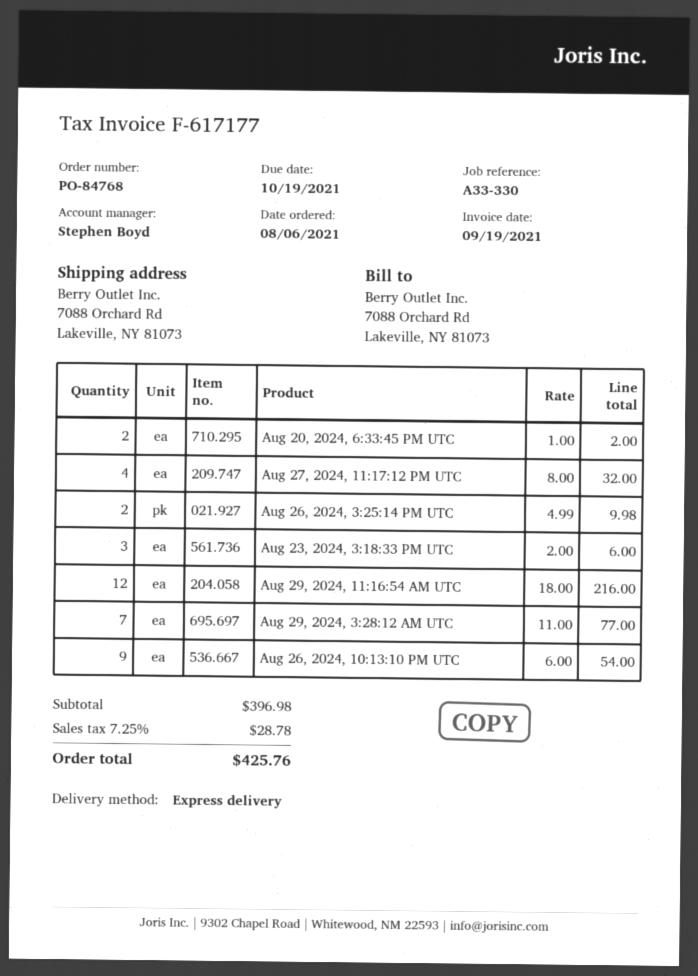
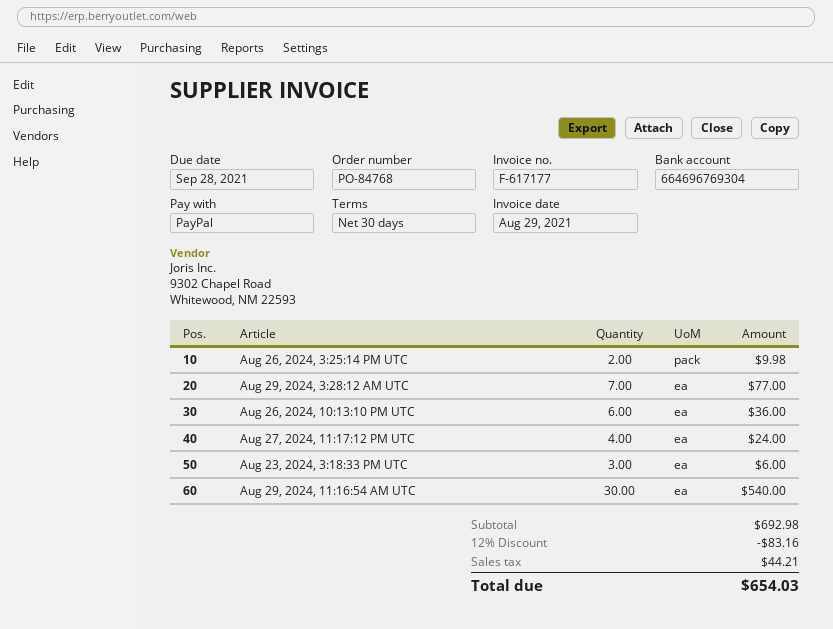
invoice date: 2021-09-19 -> 2021-08-29
due date: 2021-10-19 -> 2021-09-28
Aug 20, 2024, 6:33:45 PM UTC: 2 for 2.00 -> none
Aug 27, 2024, 11:17:12 PM UTC: 4 for 32.00 -> 4 for 24.00
Aug 29, 2024, 11:16:54 AM UTC: 12 for 216.00 -> 30 for 540.00
Aug 26, 2024, 10:13:10 PM UTC: 9 for 54.00 -> 6 for 36.00
subtotal: 396.98 -> 692.98
discount: none -> 12% = 83.16
tax: 28.78 -> 44.21
total: 425.76 -> 654.03

